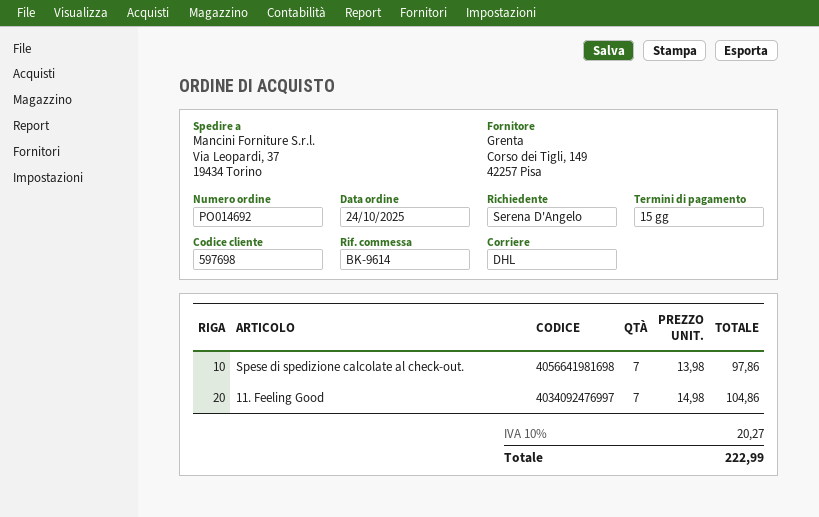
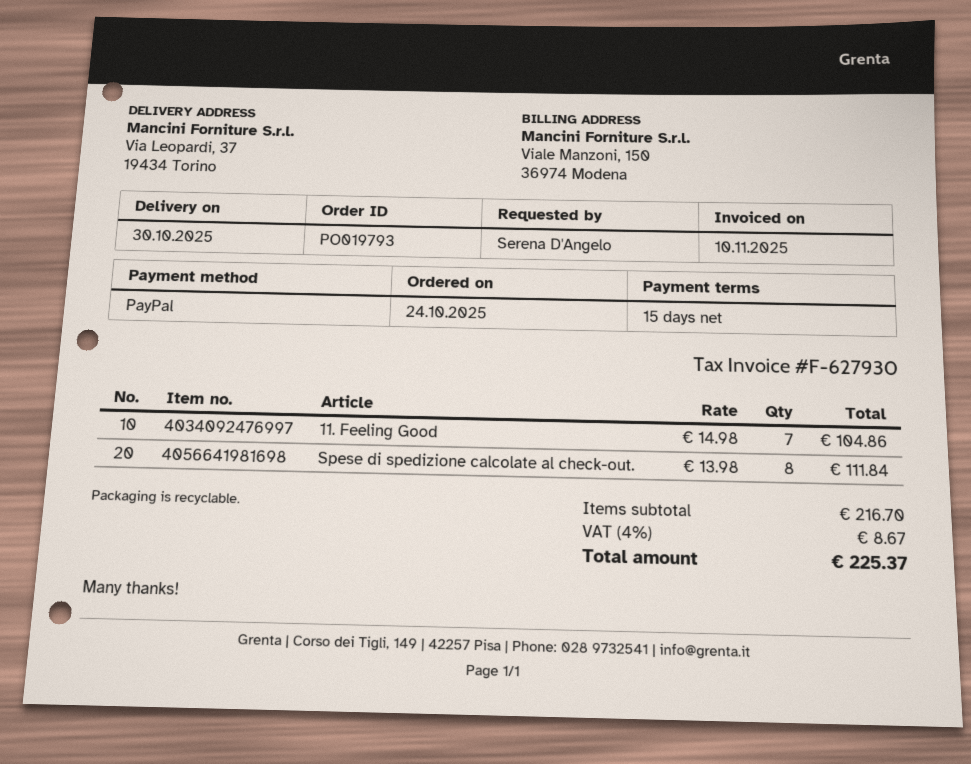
order number: PO014692 -> PO019793
Spese di spedizione calcolate al check-out.: 7 x 13.98 = 97.86 -> 8 x 13.98 = 111.84
tax: 10% = 20.27 -> 4% = 8.67
total: 222.99 -> 225.37

